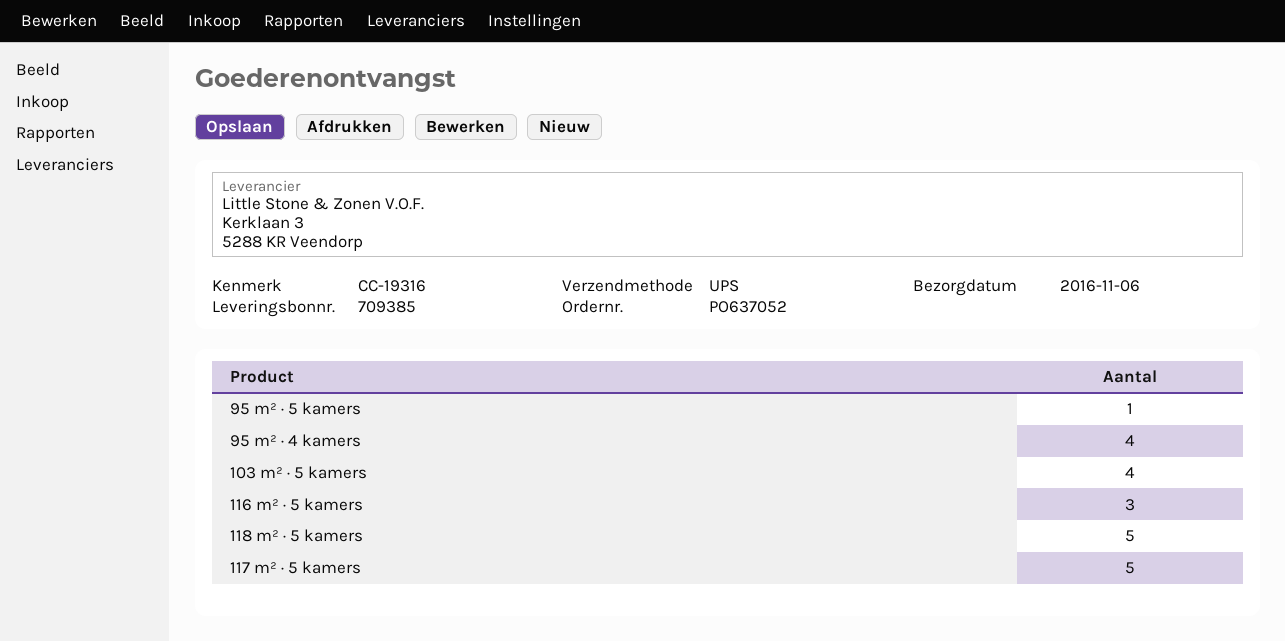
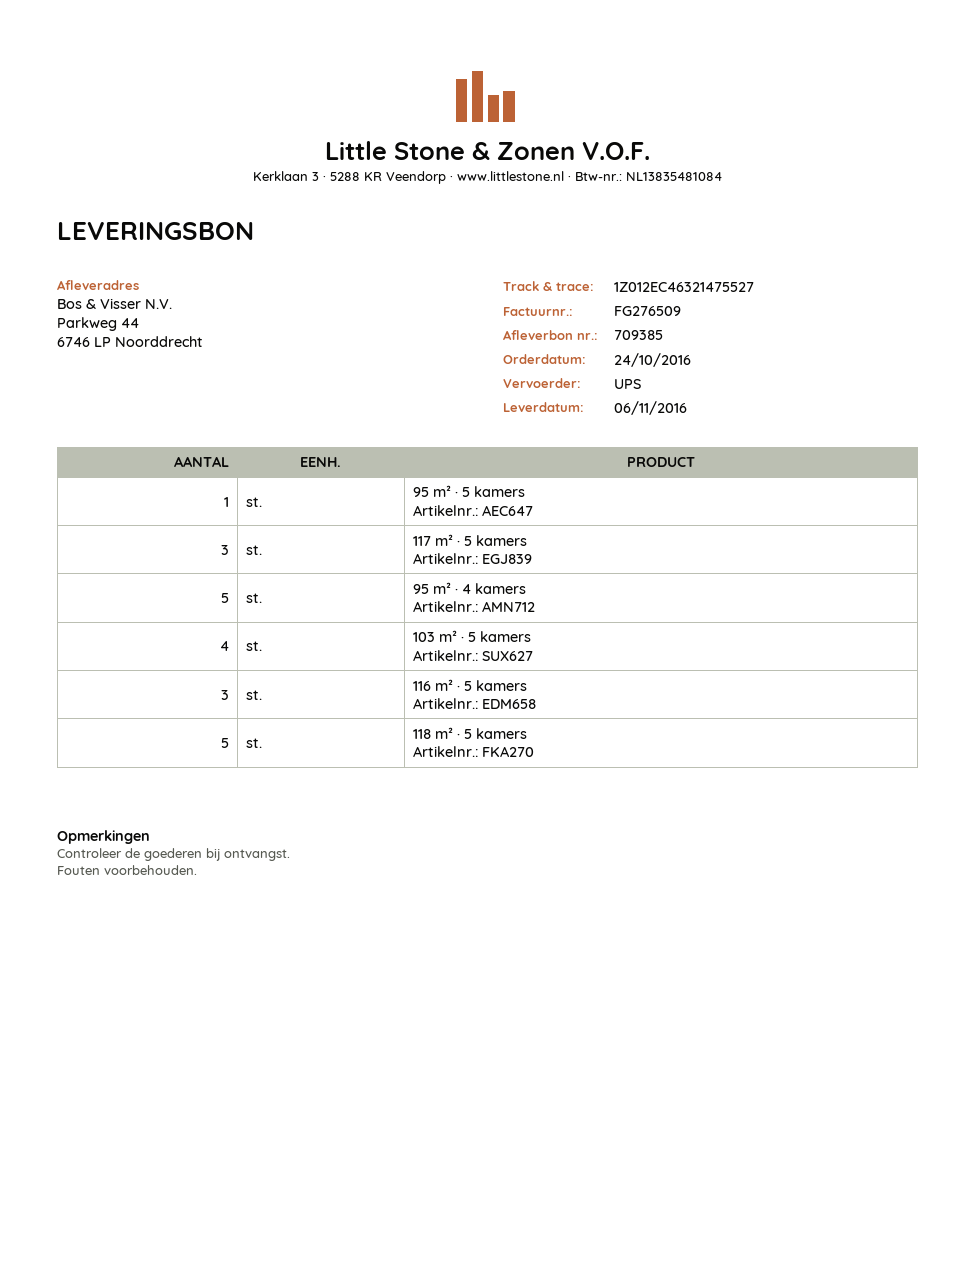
95 m² · 4 kamers: 4 -> 5
117 m² · 5 kamers: 5 -> 3

